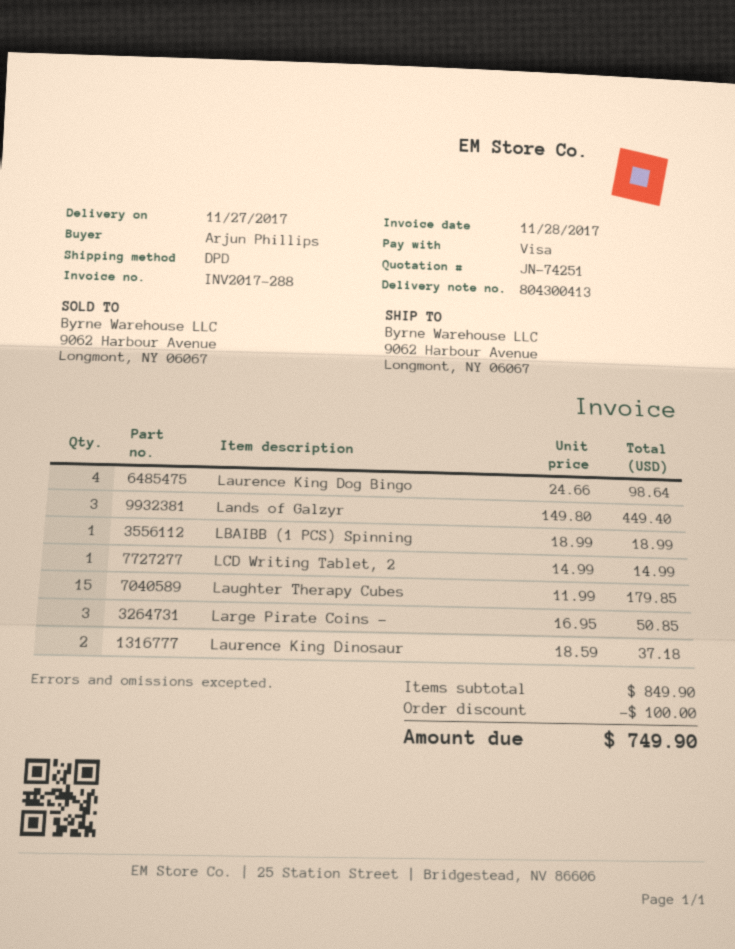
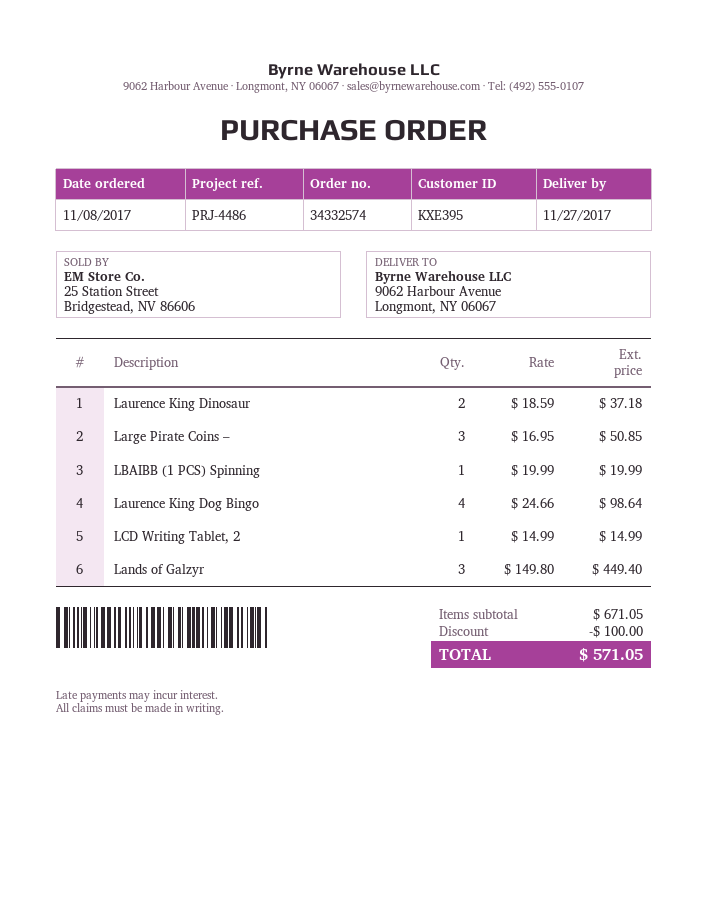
LBAIBB (1 PCS) Spinning: 1 x 18.99 = 18.99 -> 1 x 19.99 = 19.99
Laughter Therapy Cubes: 15 x 11.99 = 179.85 -> none
subtotal: 849.90 -> 671.05
total: 749.90 -> 571.05

